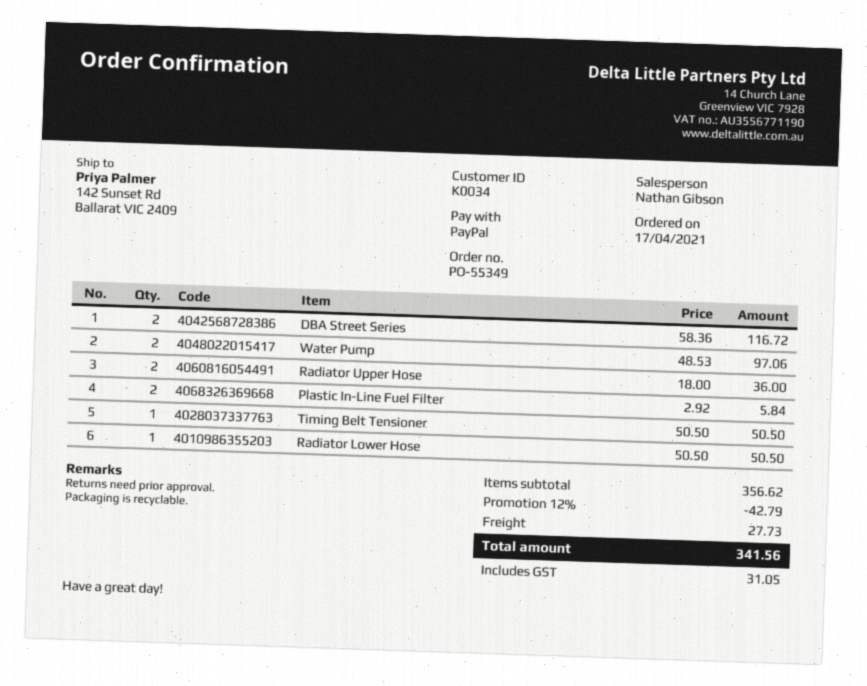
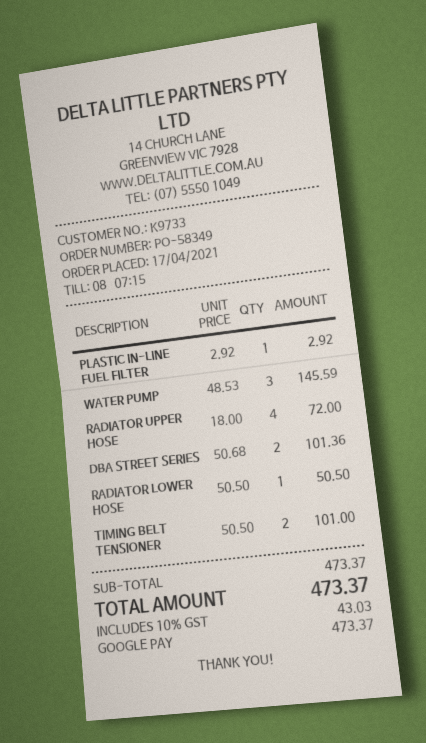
order number: PO-55349 -> PO-58349
customer number: K0034 -> K9733
payment method: PayPal -> Google Pay
DBA Street Series: 2 x 58.36 = 116.72 -> 2 x 50.68 = 101.36
Water Pump: 2 x 48.53 = 97.06 -> 3 x 48.53 = 145.59
Radiator Upper Hose: 2 x 18.00 = 36.00 -> 4 x 18.00 = 72.00
Plastic In-Line Fuel Filter: 2 x 2.92 = 5.84 -> 1 x 2.92 = 2.92
Timing Belt Tensioner: 1 x 50.50 = 50.50 -> 2 x 50.50 = 101.00
subtotal: 356.62 -> 473.37
discount: 12% = 42.79 -> none
shipping: 27.73 -> none
tax: 31.05 -> 43.03
total: 341.56 -> 473.37

